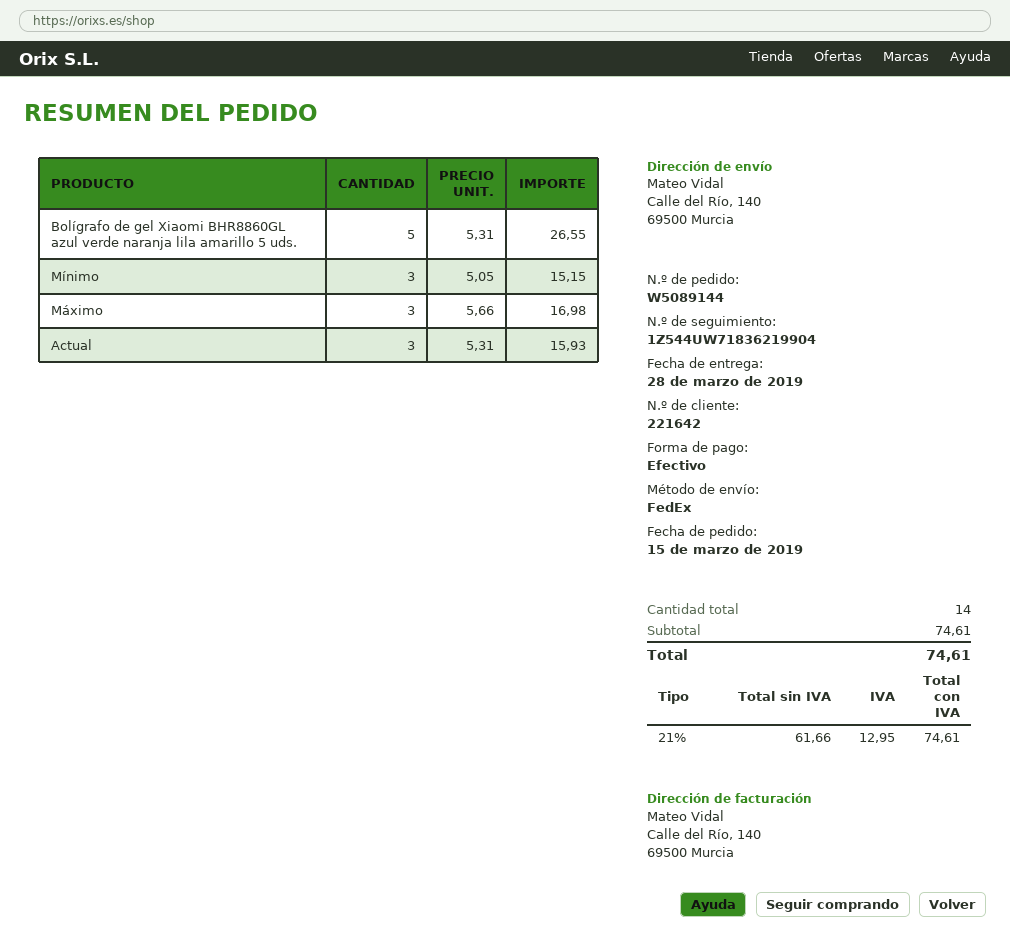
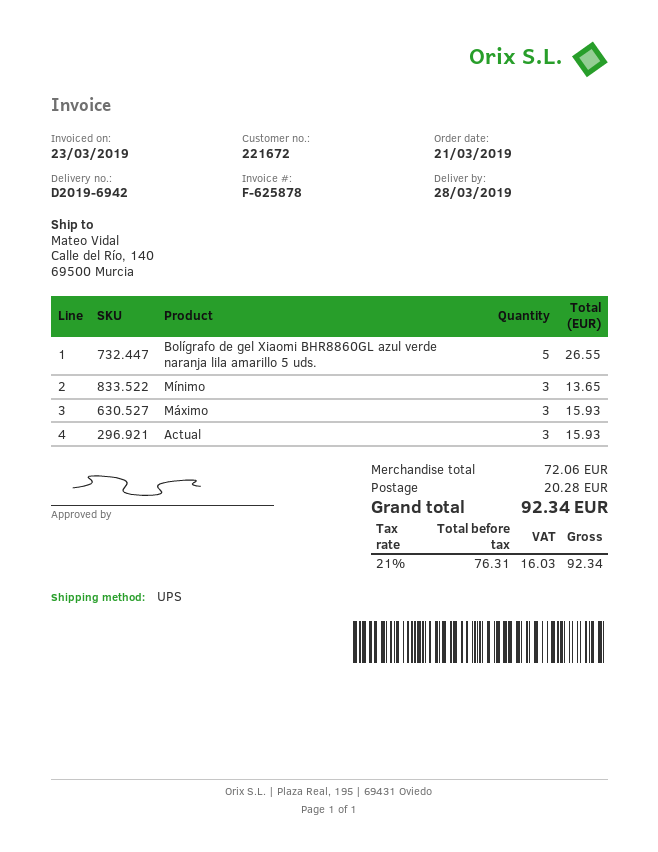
order date: 2019-03-15 -> 2019-03-21
customer number: 221642 -> 221672
shipping method: FedEx -> UPS
Mínimo: 3 for 15.15 -> 3 for 13.65
Máximo: 3 for 16.98 -> 3 for 15.93
subtotal: 74.61 -> 72.06
shipping: none -> 20.28
net: 61.66 -> 76.31
tax: 21% = 12.95 -> 21% = 16.03
total: 74.61 -> 92.34

